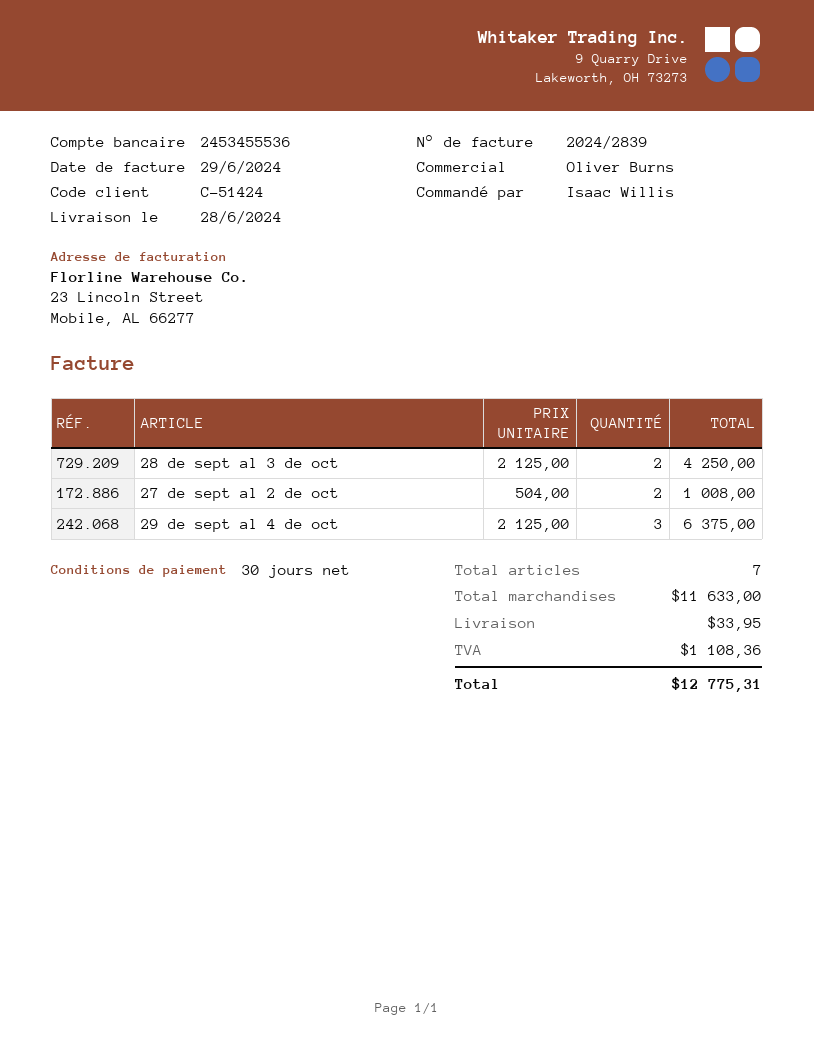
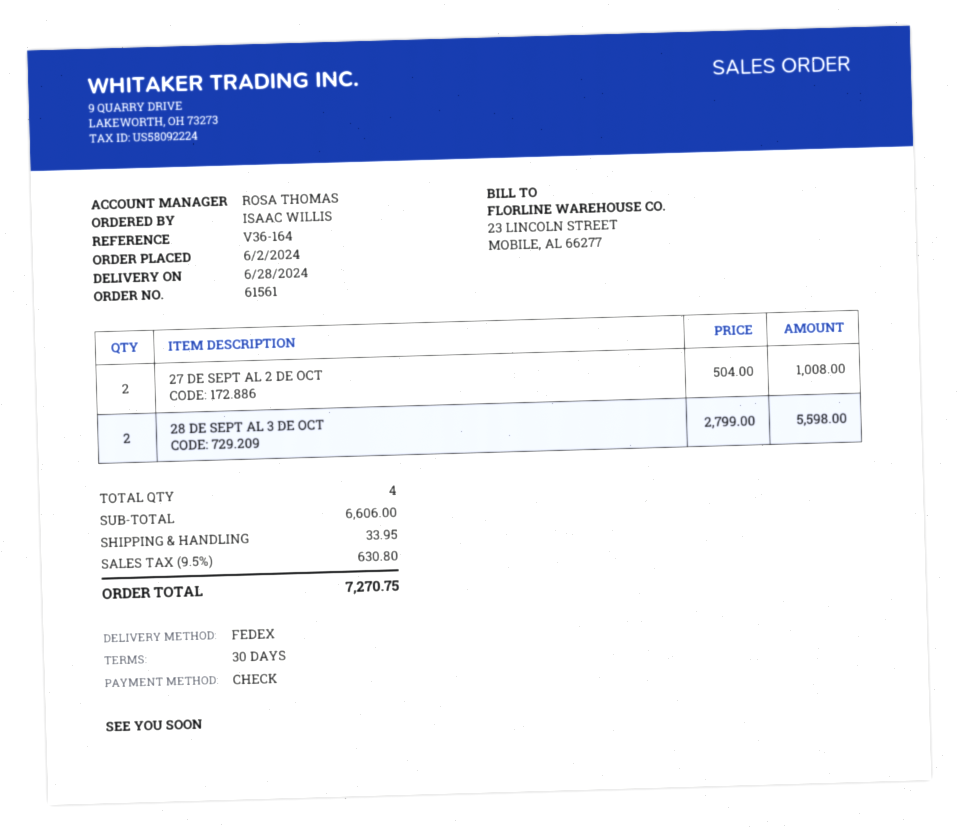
sales rep: Oliver Burns -> ROSA THOMAS
28 de sept al 3 de oct: 2 x 2125.00 = 4250.00 -> 2 x 2799.00 = 5598.00
29 de sept al 4 de oct: 3 x 2125.00 = 6375.00 -> none
total quantity: 7 -> 4
subtotal: 11633.00 -> 6606.00
tax: 1108.36 -> 630.80
total: 12775.31 -> 7270.75

